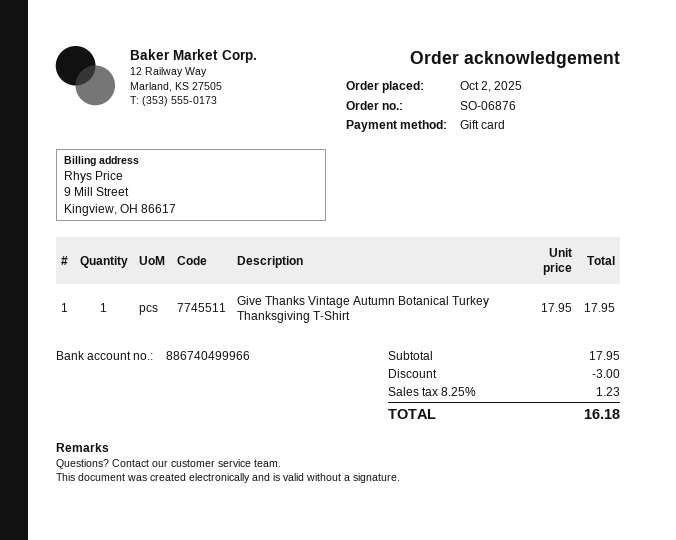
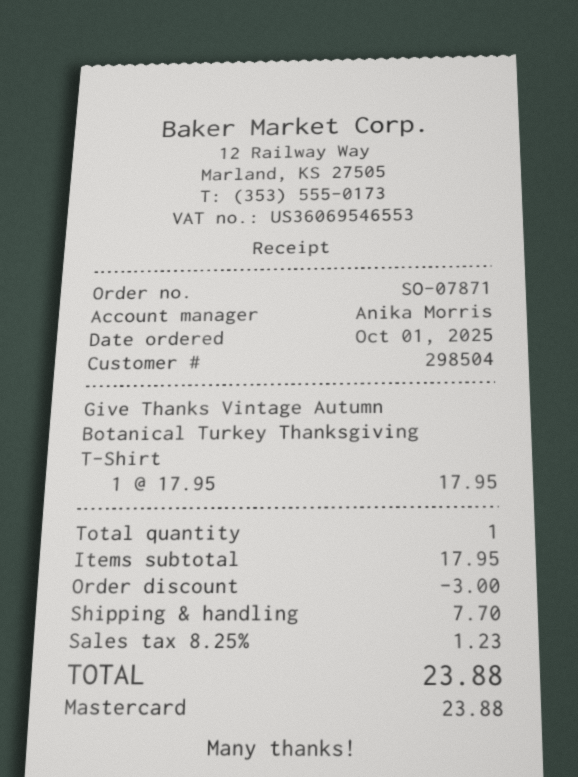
order number: SO-06876 -> SO-07871
order date: 2025-10-02 -> 2025-10-01
payment method: gift card -> Mastercard
shipping: none -> 7.70
total: 16.18 -> 23.88

